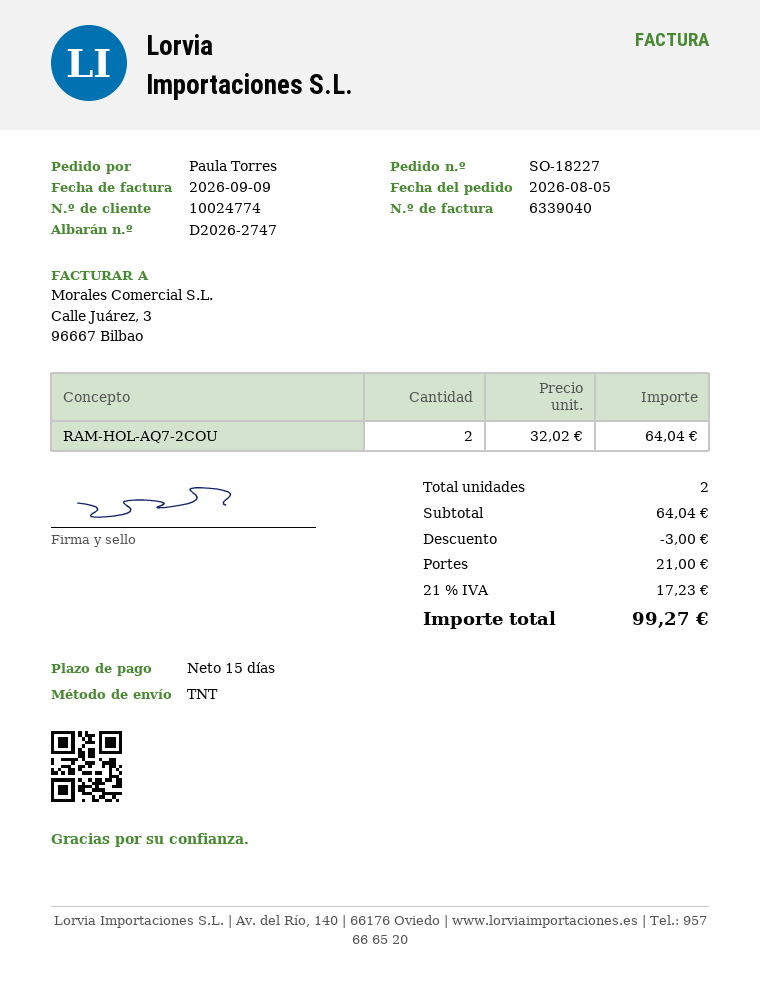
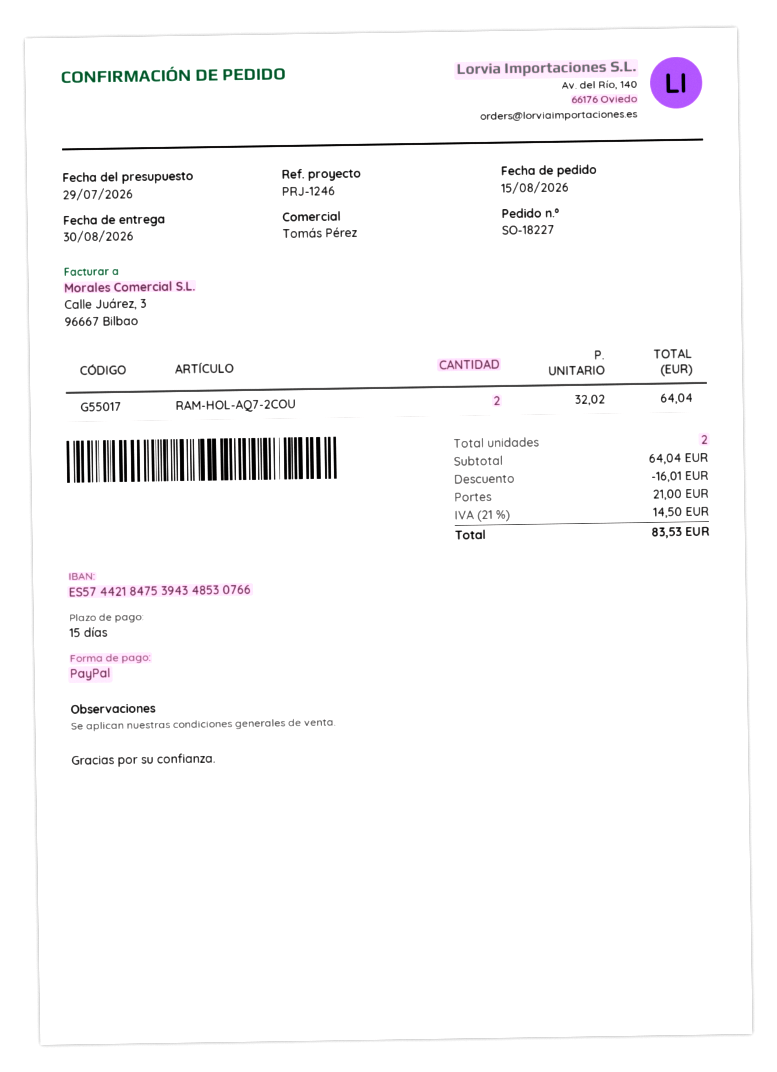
order date: 2026-08-05 -> 2026-08-15
discount: 3.00 -> 16.01
tax: 21% = 17.23 -> 21% = 14.50
total: 99.27 -> 83.53

